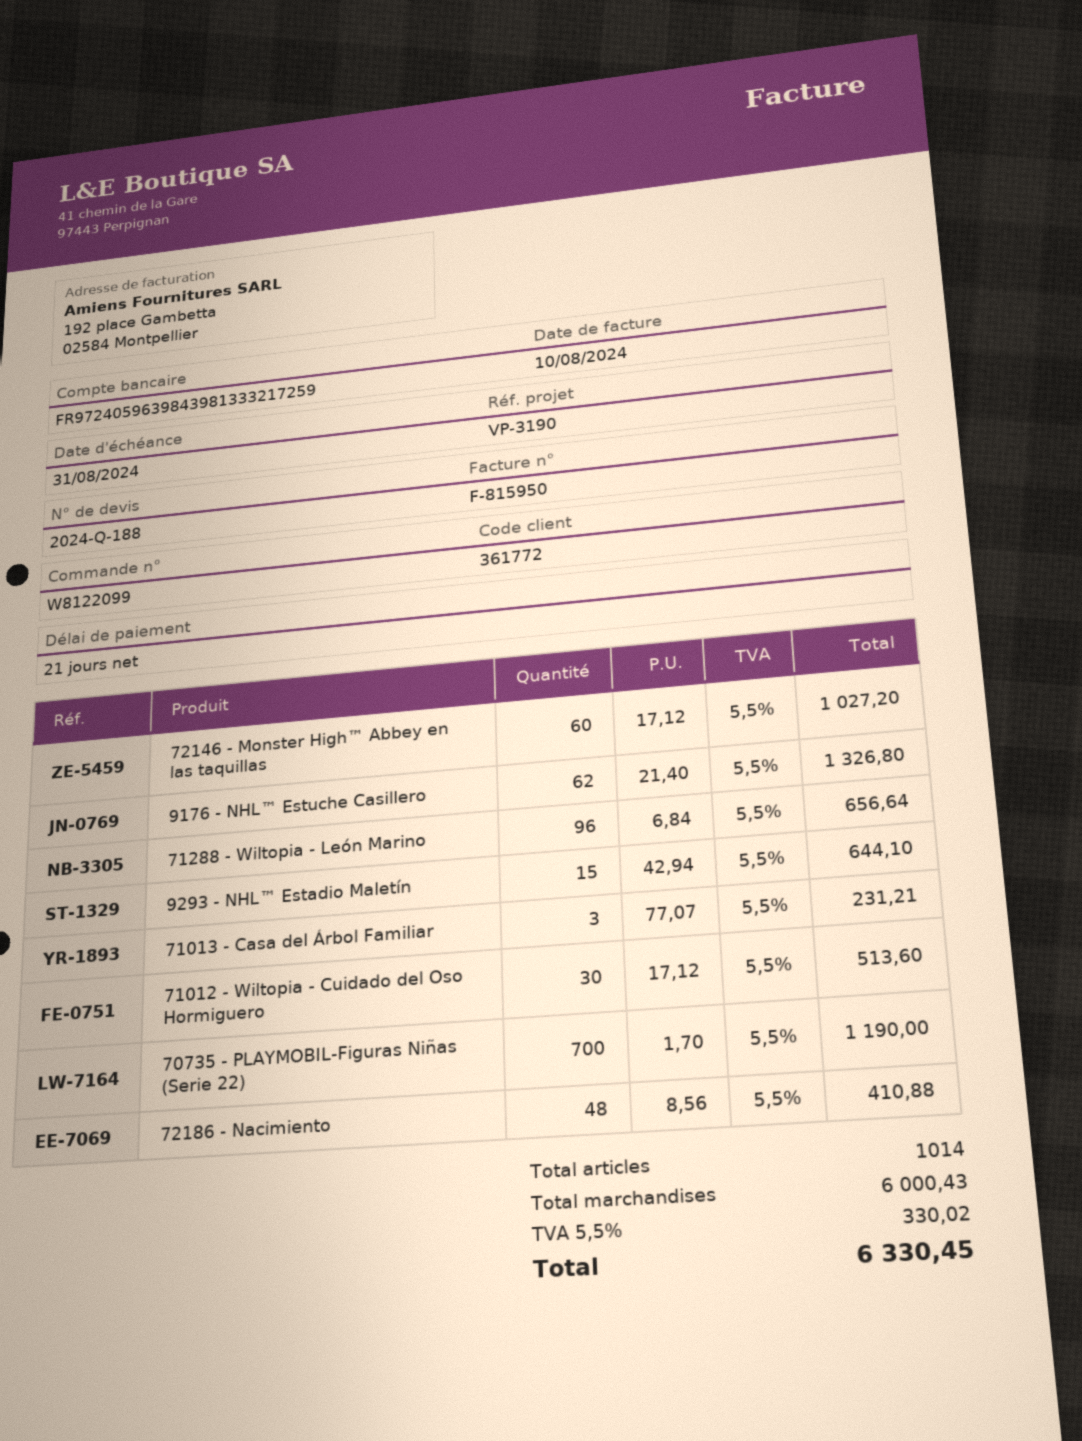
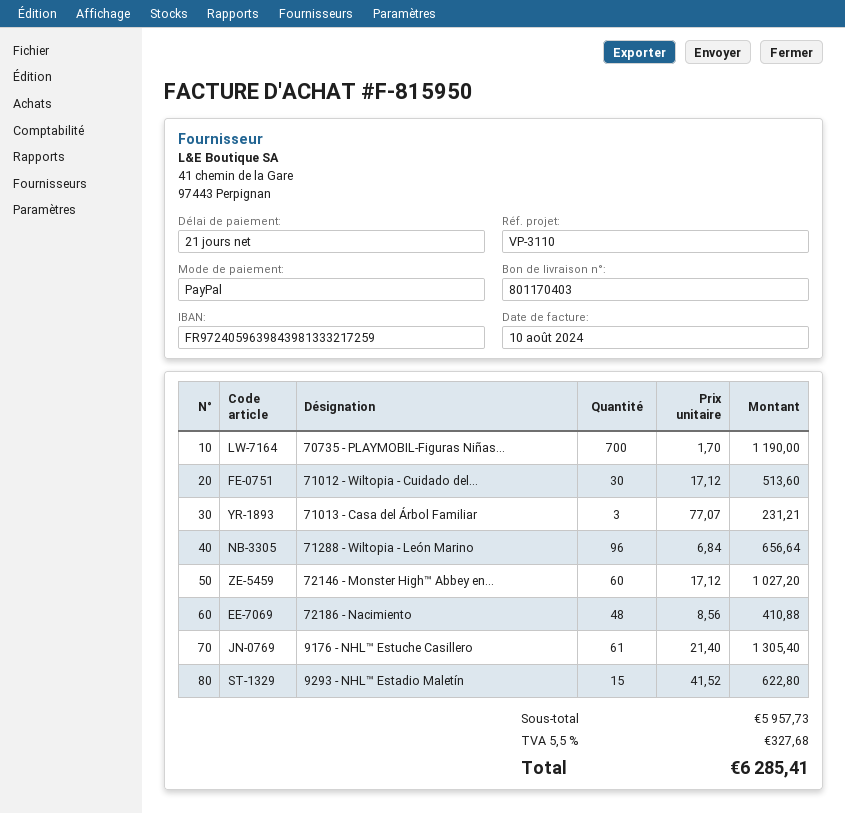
reference: VP-3190 -> VP-3110
9176 - NHL™ Estuche Casillero: 62 x 21.40 = 1326.80 -> 61 x 21.40 = 1305.40
9293 - NHL™ Estadio Maletín: 15 x 42.94 = 644.10 -> 15 x 41.52 = 622.80
subtotal: 6000.43 -> 5957.73
tax: 5.5% = 330.02 -> 5.5% = 327.68
total: 6330.45 -> 6285.41

